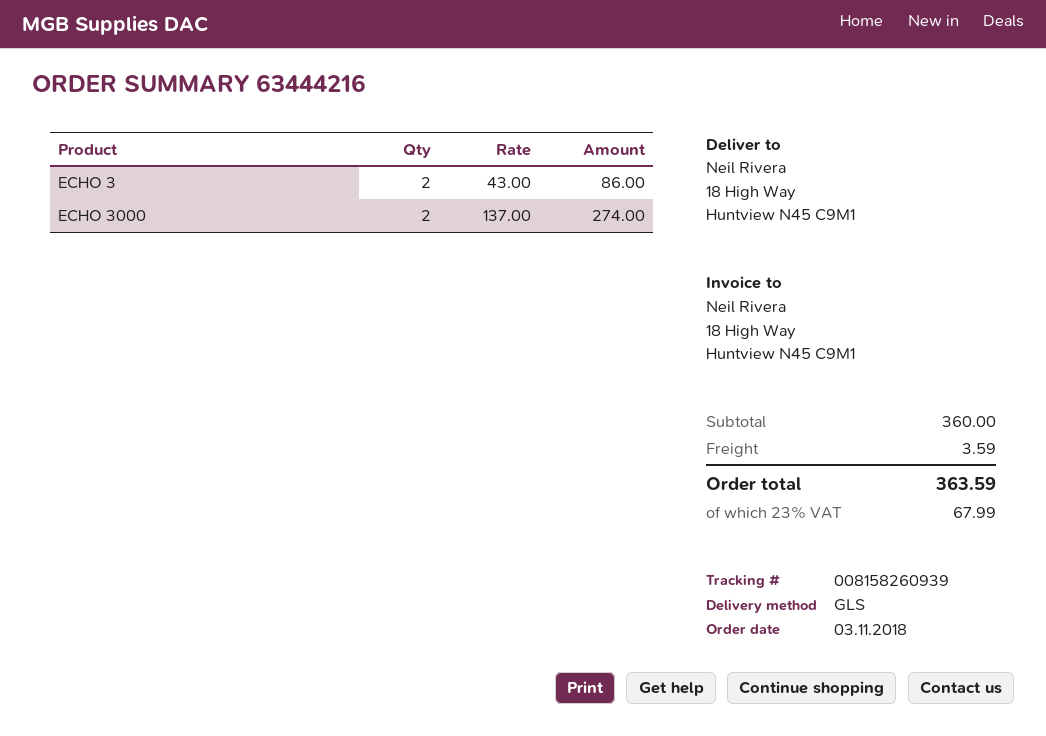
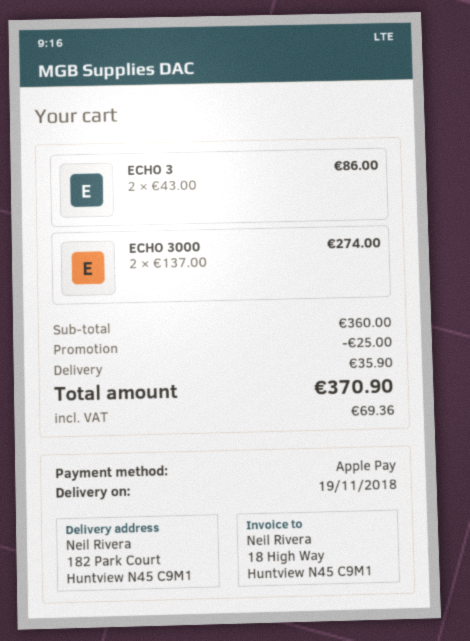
ship to: 18 High Way, Huntview N45 C9M1 -> 182 Park Court, Huntview N45 C9M1
discount: none -> 25.00
shipping: 3.59 -> 35.90
tax: 67.99 -> 69.36
total: 363.59 -> 370.90

